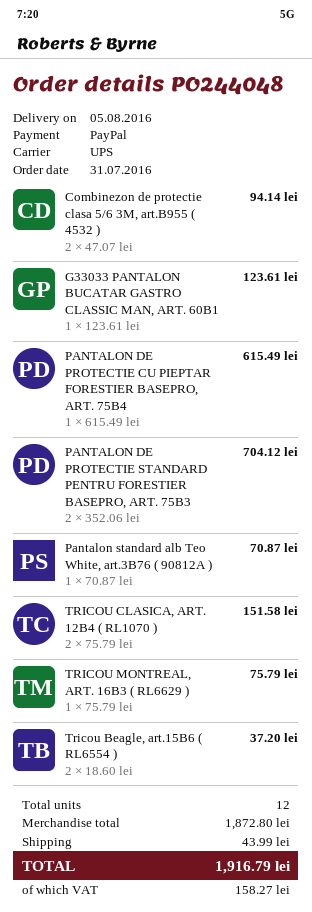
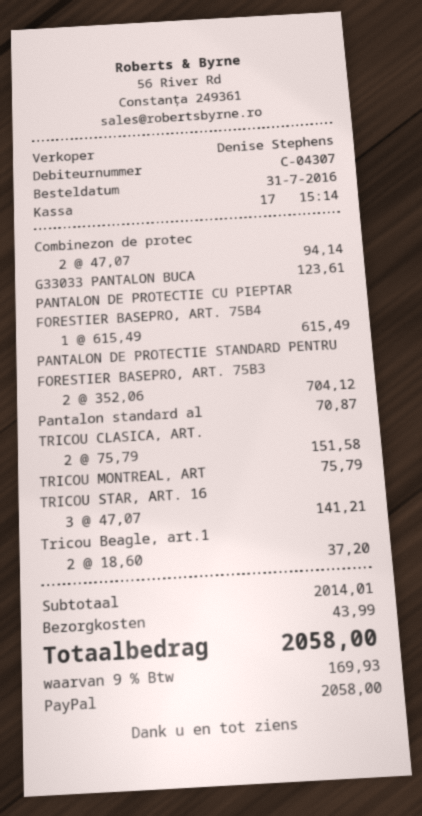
TRICOU STAR, ART. 16: none -> 3 x 47.07 = 141.21
subtotal: 1872.80 -> 2014.01
tax: 158.27 -> 169.93
total: 1916.79 -> 2058.00

